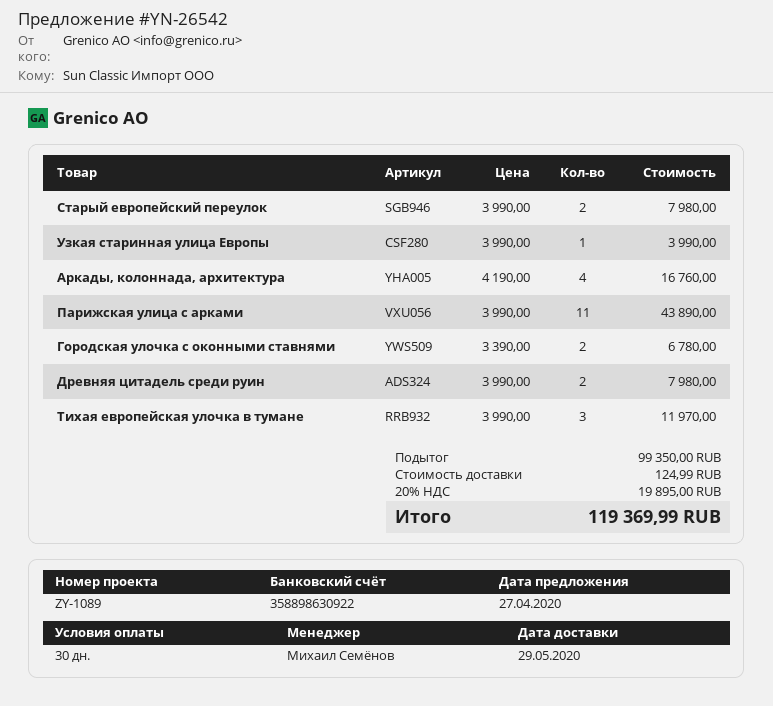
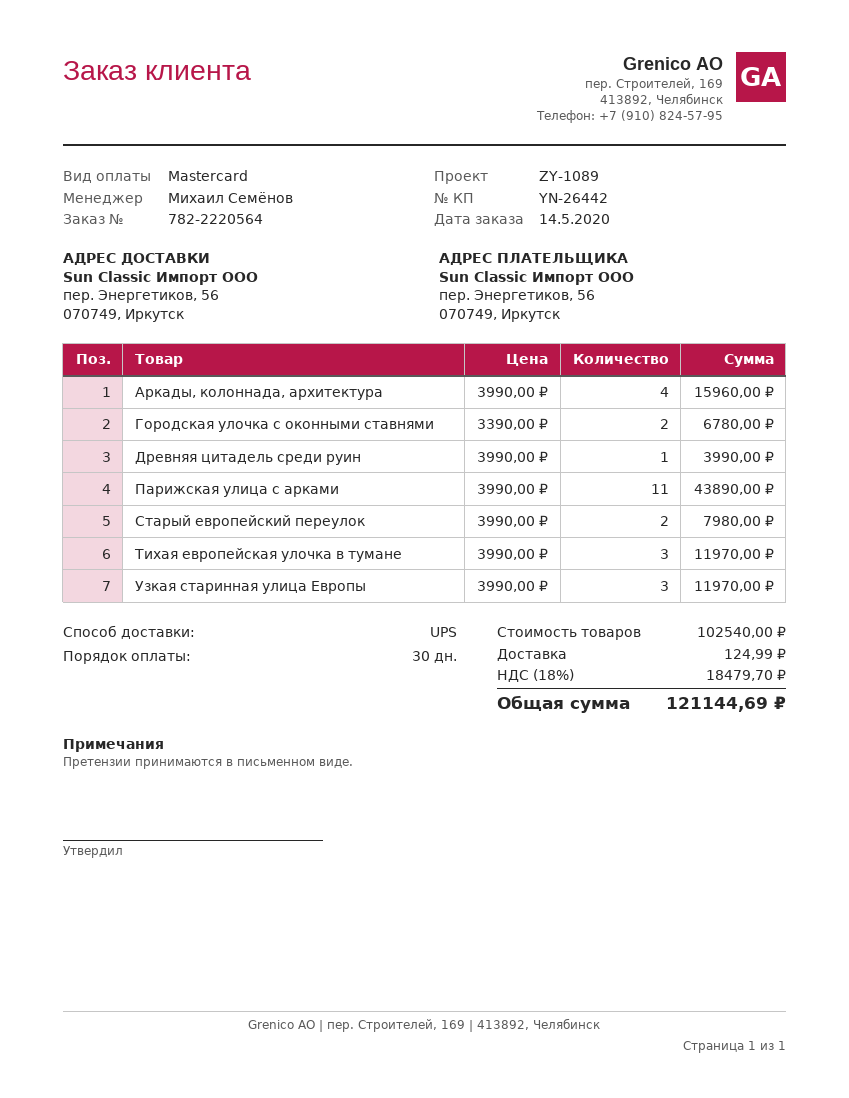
quote number: YN-26542 -> YN-26442
Узкая старинная улица Европы: 1 x 3990.00 = 3990.00 -> 3 x 3990.00 = 11970.00
Аркады, колоннада, архитектура: 4 x 4190.00 = 16760.00 -> 4 x 3990.00 = 15960.00
Древняя цитадель среди руин: 2 x 3990.00 = 7980.00 -> 1 x 3990.00 = 3990.00
subtotal: 99350.00 -> 102540.00
tax: 20% = 19895.00 -> 18% = 18479.70
total: 119369.99 -> 121144.69

